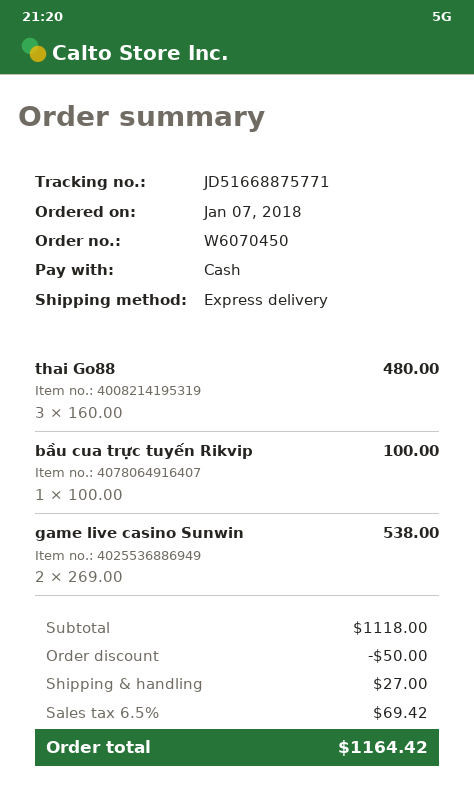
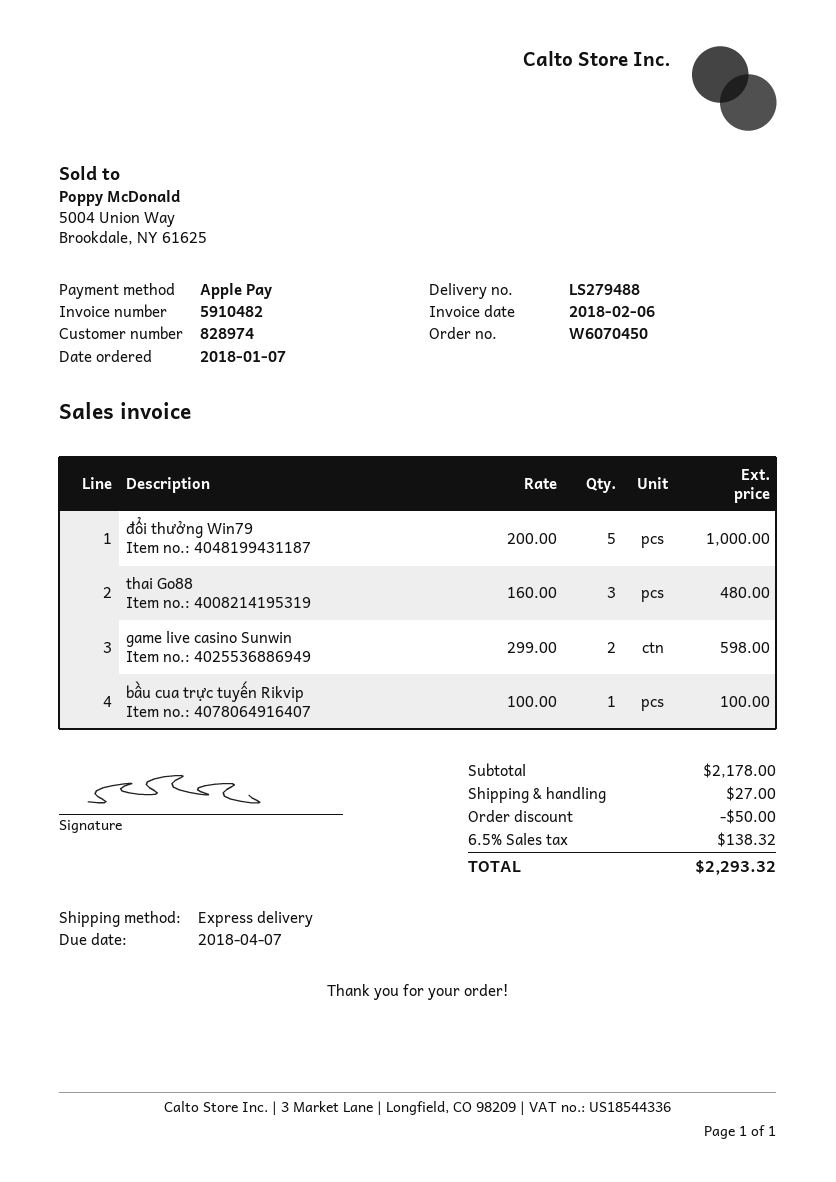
payment method: cash -> Apple Pay
game live casino Sunwin: 2 x 269.00 = 538.00 -> 2 x 299.00 = 598.00
đổi thưởng Win79: none -> 5 x 200.00 = 1000.00
subtotal: 1118.00 -> 2178.00
tax: 6.5% = 69.42 -> 6.5% = 138.32
total: 1164.42 -> 2293.32

